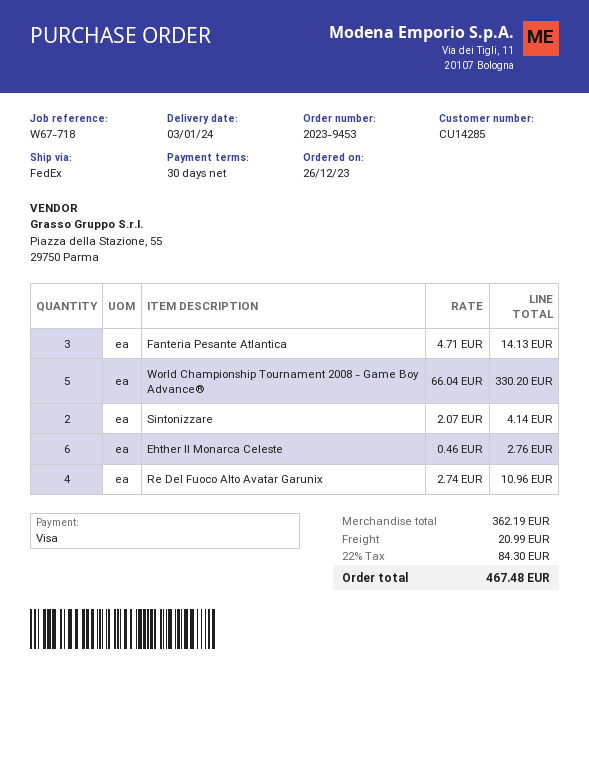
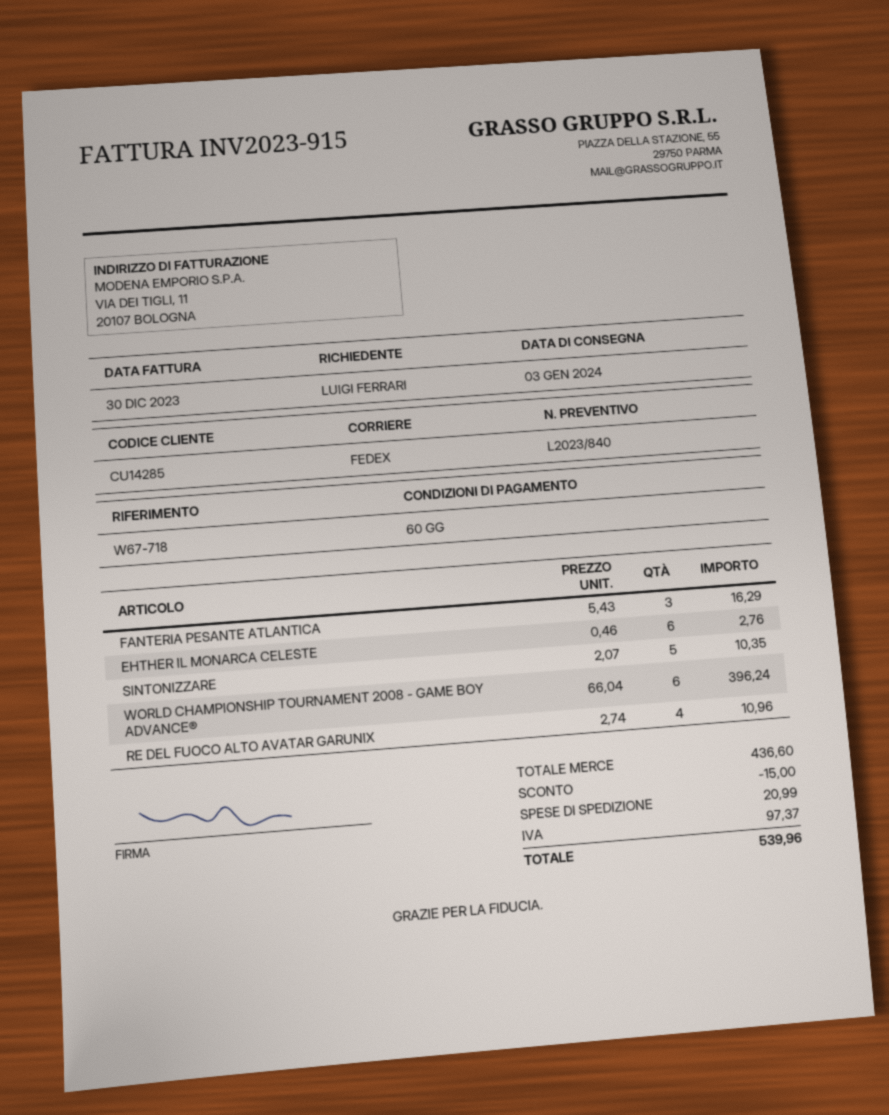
payment terms: 30 days -> 60 days
Fanteria Pesante Atlantica: 3 x 4.71 = 14.13 -> 3 x 5.43 = 16.29
World Championship Tournament 2008 - Game Boy Advance®: 5 x 66.04 = 330.20 -> 6 x 66.04 = 396.24
Sintonizzare: 2 x 2.07 = 4.14 -> 5 x 2.07 = 10.35
subtotal: 362.19 -> 436.60
discount: none -> 15.00
tax: 84.30 -> 97.37
total: 467.48 -> 539.96

